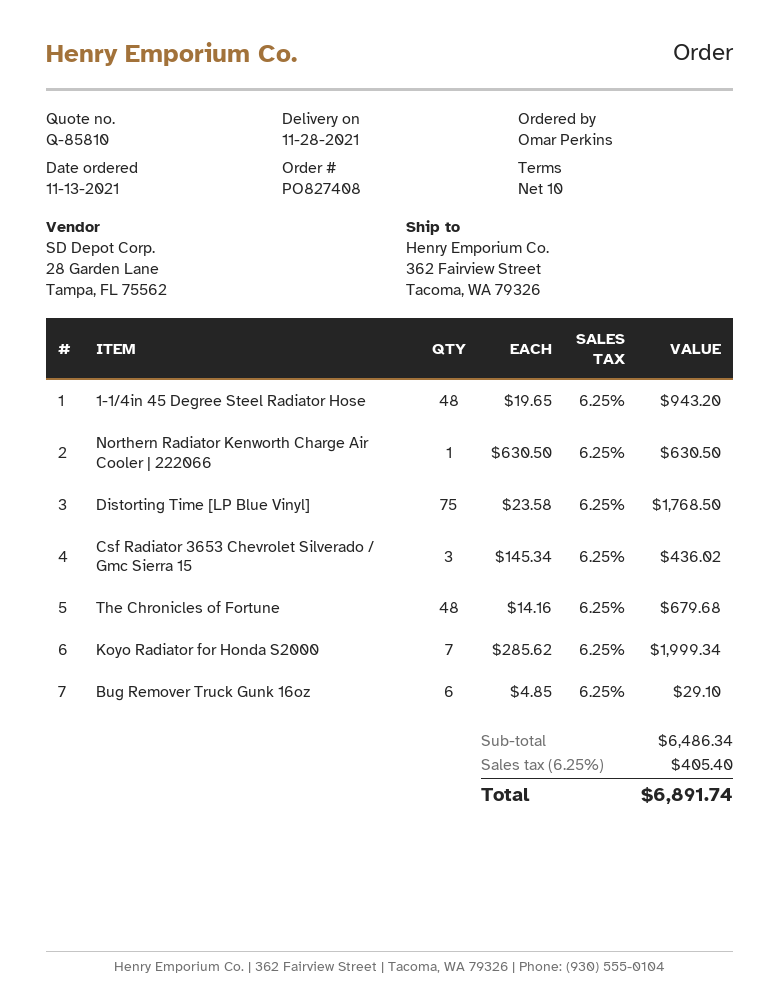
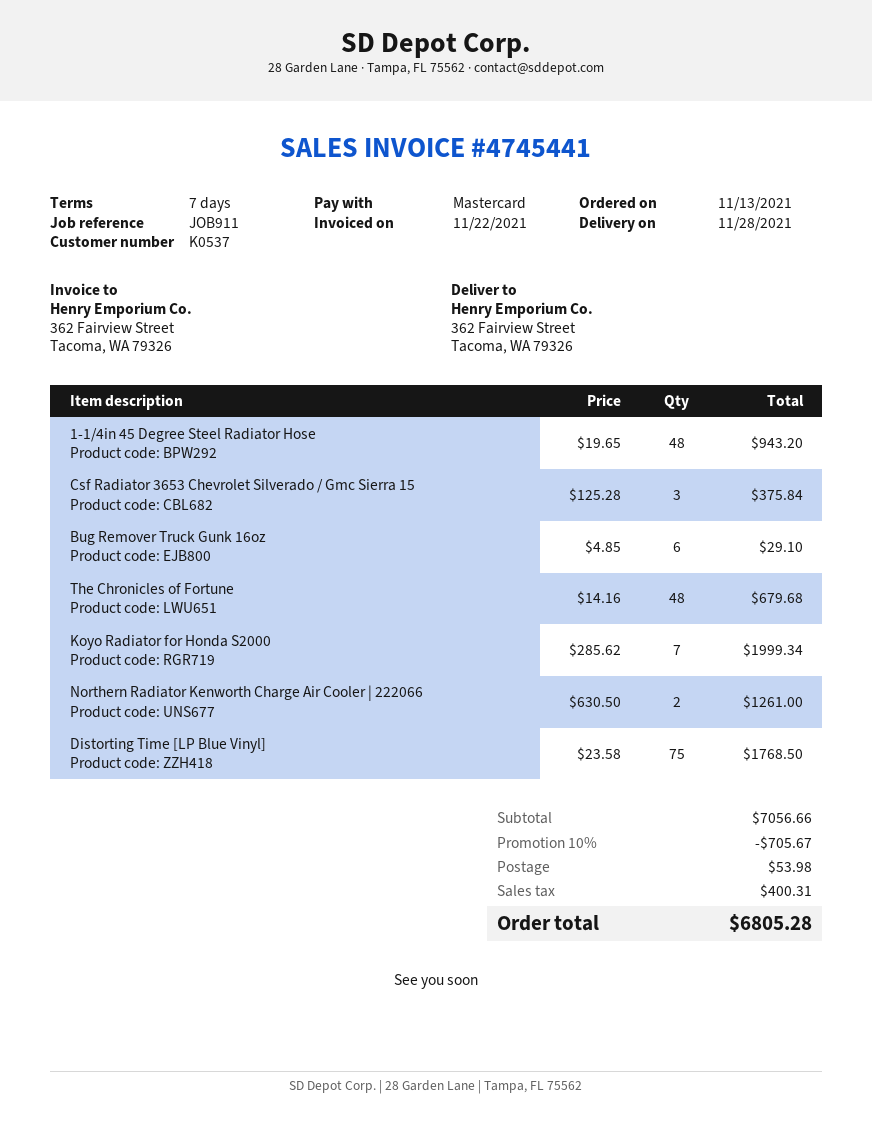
payment terms: 10 days -> 7 days
Northern Radiator Kenworth Charge Air Cooler | 222066: 1 x 630.50 = 630.50 -> 2 x 630.50 = 1261.00
Csf Radiator 3653 Chevrolet Silverado / Gmc Sierra 15: 3 x 145.34 = 436.02 -> 3 x 125.28 = 375.84
subtotal: 6486.34 -> 7056.66
discount: none -> 10% = 705.67
shipping: none -> 53.98
tax: 405.40 -> 400.31
total: 6891.74 -> 6805.28

